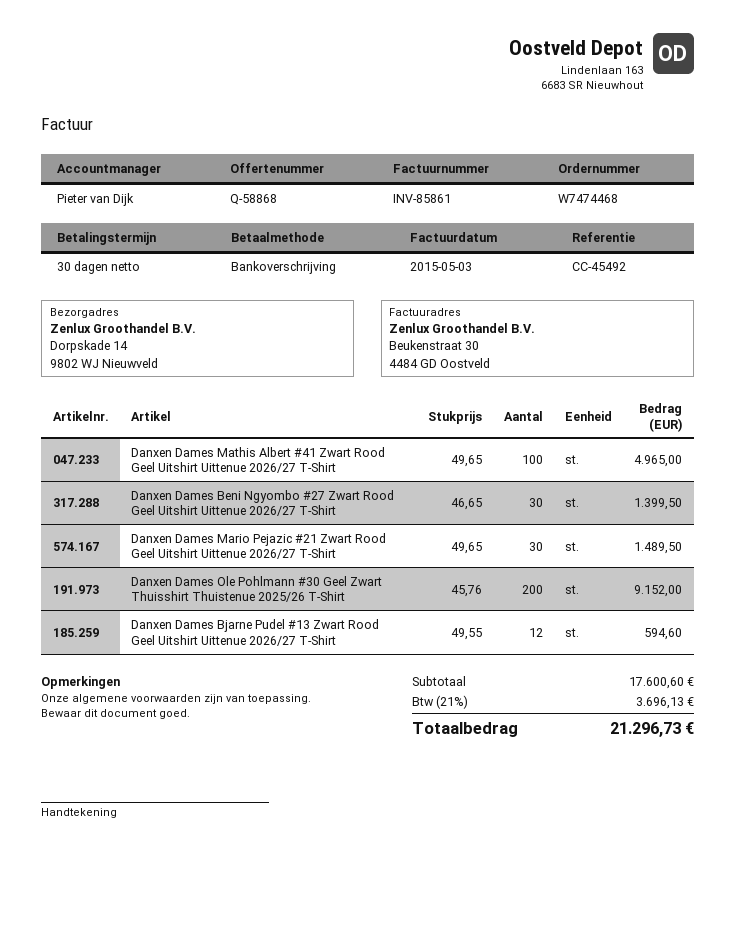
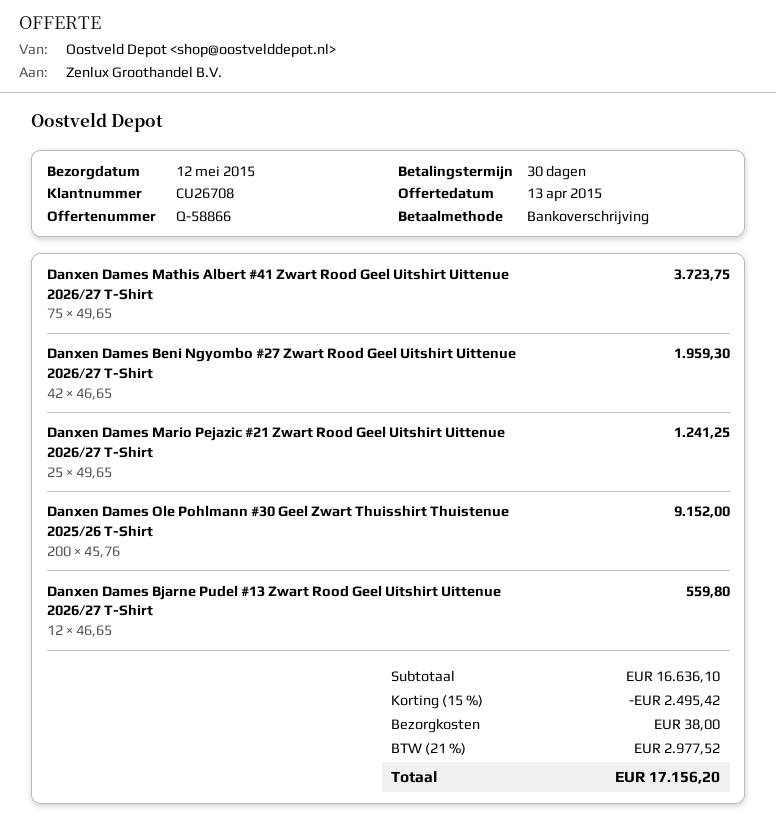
quote number: Q-58868 -> Q-58866
Danxen Dames Mathis Albert #41 Zwart Rood Geel Uitshirt Uittenue 2026/27 T-Shirt: 100 x 49.65 = 4965.00 -> 75 x 49.65 = 3723.75
Danxen Dames Beni Ngyombo #27 Zwart Rood Geel Uitshirt Uittenue 2026/27 T-Shirt: 30 x 46.65 = 1399.50 -> 42 x 46.65 = 1959.30
Danxen Dames Mario Pejazic #21 Zwart Rood Geel Uitshirt Uittenue 2026/27 T-Shirt: 30 x 49.65 = 1489.50 -> 25 x 49.65 = 1241.25
Danxen Dames Bjarne Pudel #13 Zwart Rood Geel Uitshirt Uittenue 2026/27 T-Shirt: 12 x 49.55 = 594.60 -> 12 x 46.65 = 559.80
subtotal: 17600.60 -> 16636.10
discount: none -> 15% = 2495.42
shipping: none -> 38.00
tax: 21% = 3696.13 -> 21% = 2977.52
total: 21296.73 -> 17156.20

